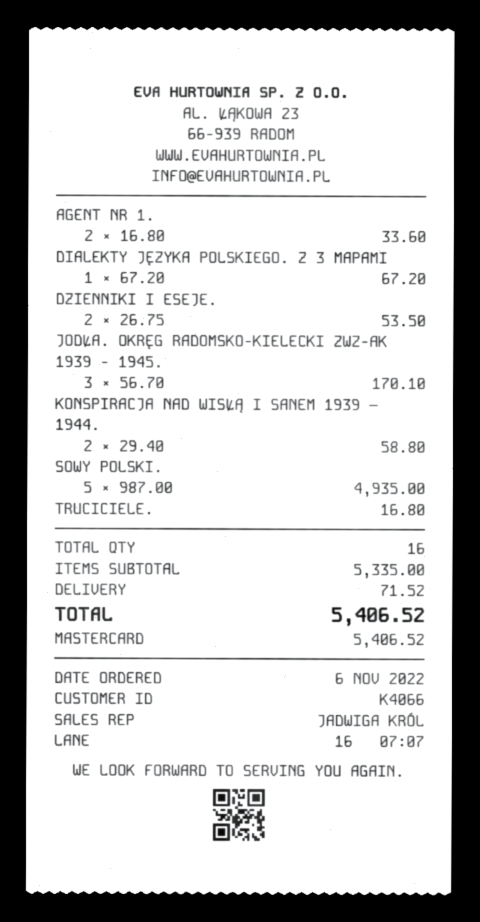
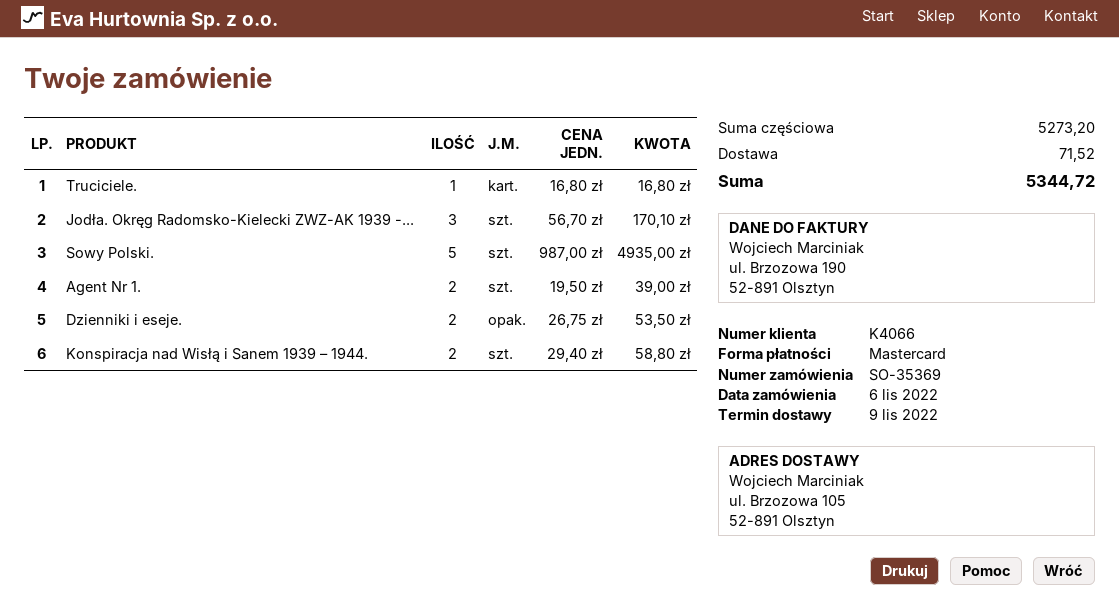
AGENT NR 1.: 2 x 16.80 = 33.60 -> 2 x 19.50 = 39.00
DIALEKTY JĘZYKA POLSKIEGO. Z 3 MAPAMI: 1 x 67.20 = 67.20 -> none
subtotal: 5335.00 -> 5273.20
total: 5406.52 -> 5344.72

